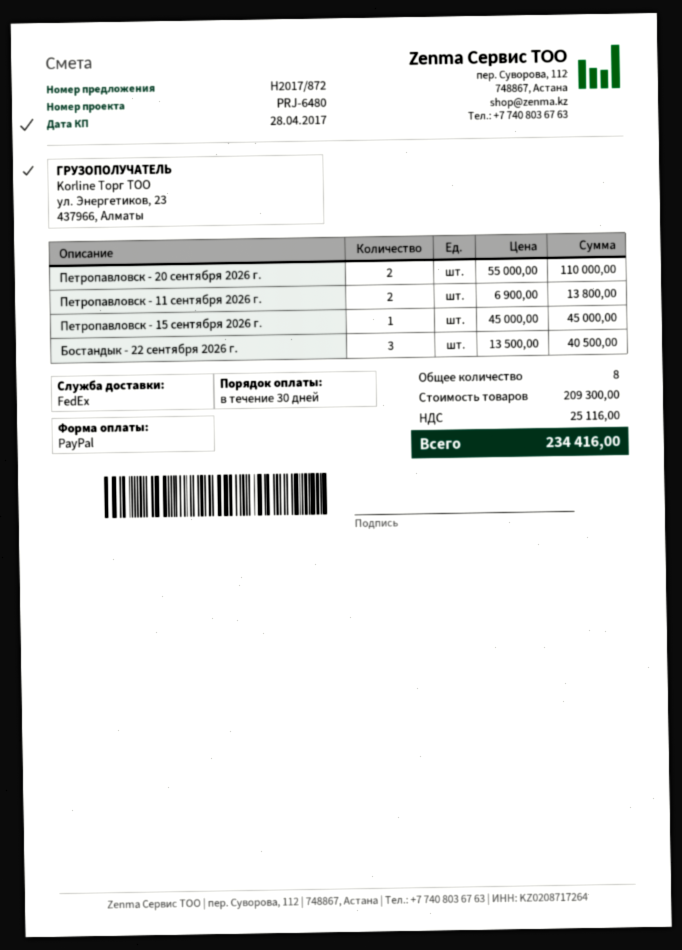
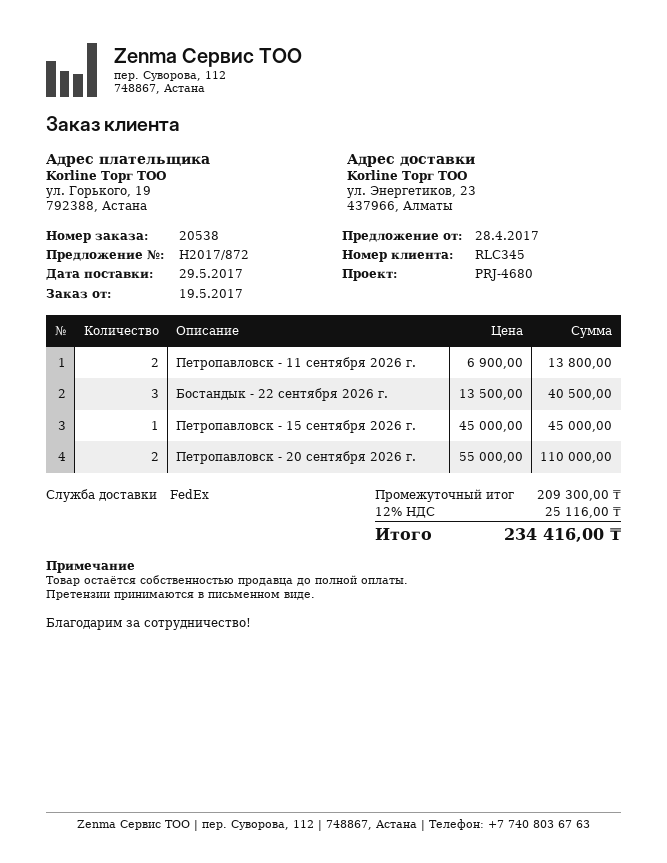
reference: PRJ-6480 -> PRJ-4680

